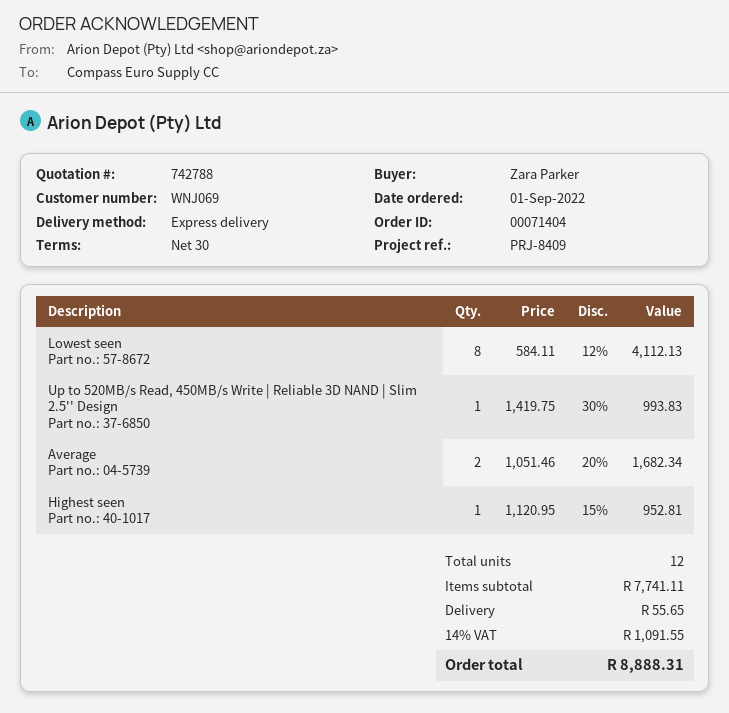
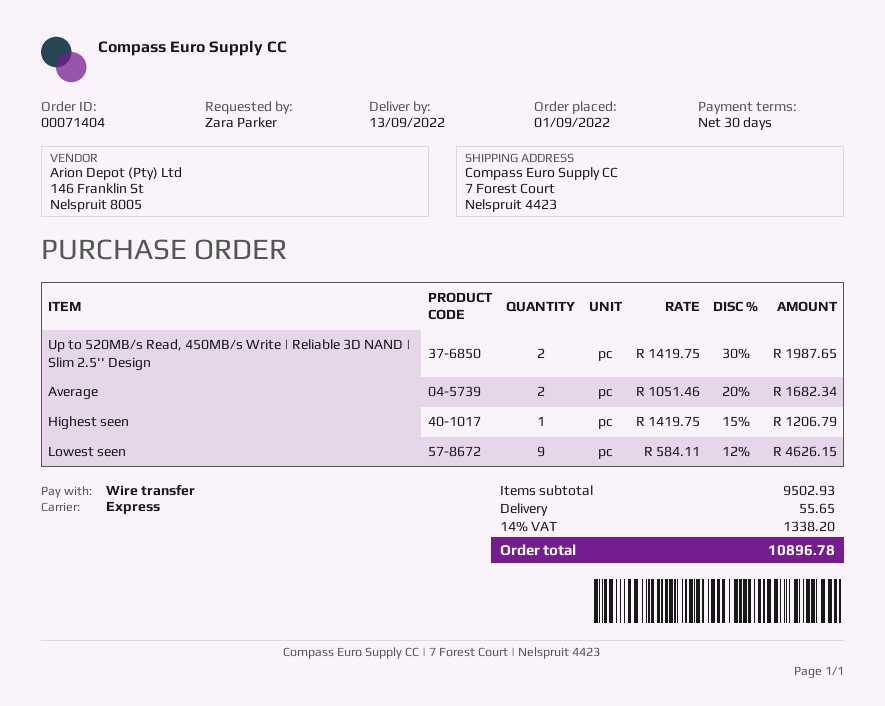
Lowest seen: 8 x 584.11 - 12% = 4112.13 -> 9 x 584.11 - 12% = 4626.15
Up to 520MB/s Read, 450MB/s Write | Reliable 3D NAND | Slim 2.5'' Design: 1 x 1419.75 - 30% = 993.83 -> 2 x 1419.75 - 30% = 1987.65
Highest seen: 1 x 1120.95 - 15% = 952.81 -> 1 x 1419.75 - 15% = 1206.79
subtotal: 7741.11 -> 9502.93
tax: 14% = 1091.55 -> 14% = 1338.20
total: 8888.31 -> 10896.78

